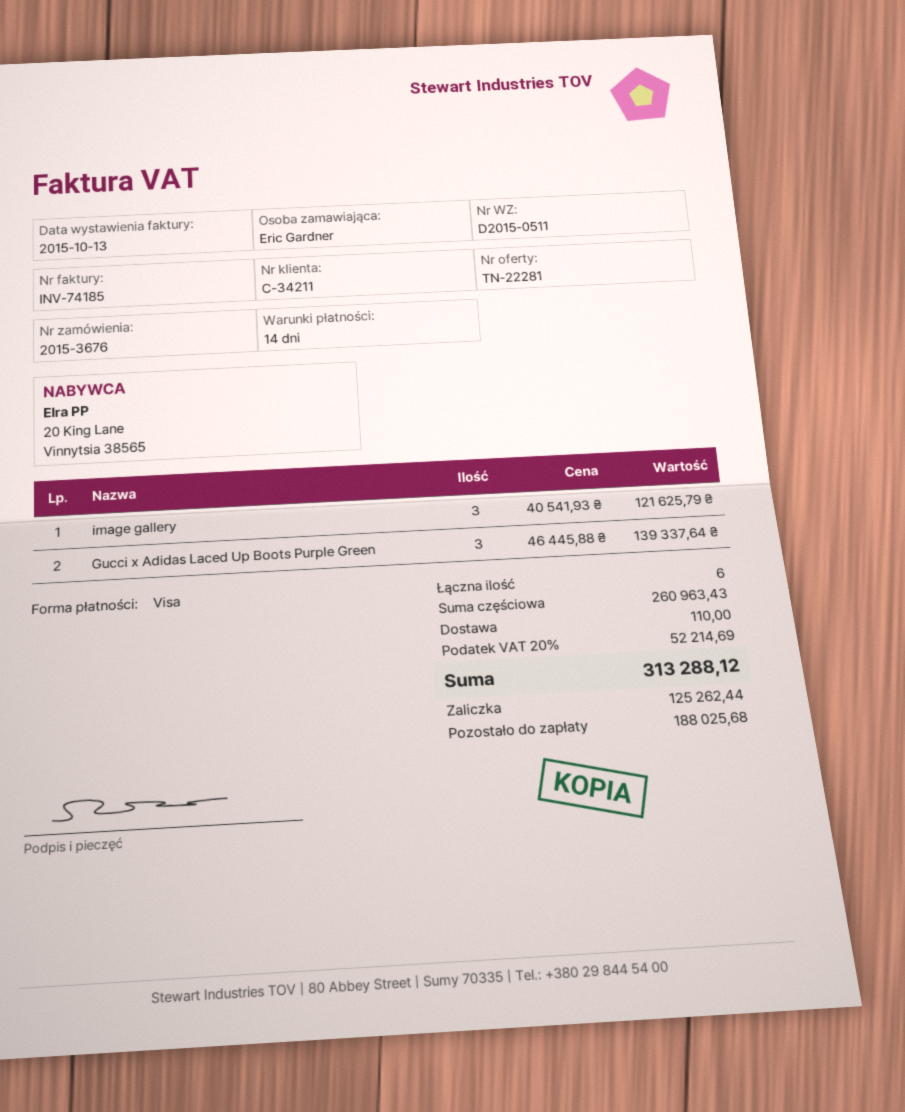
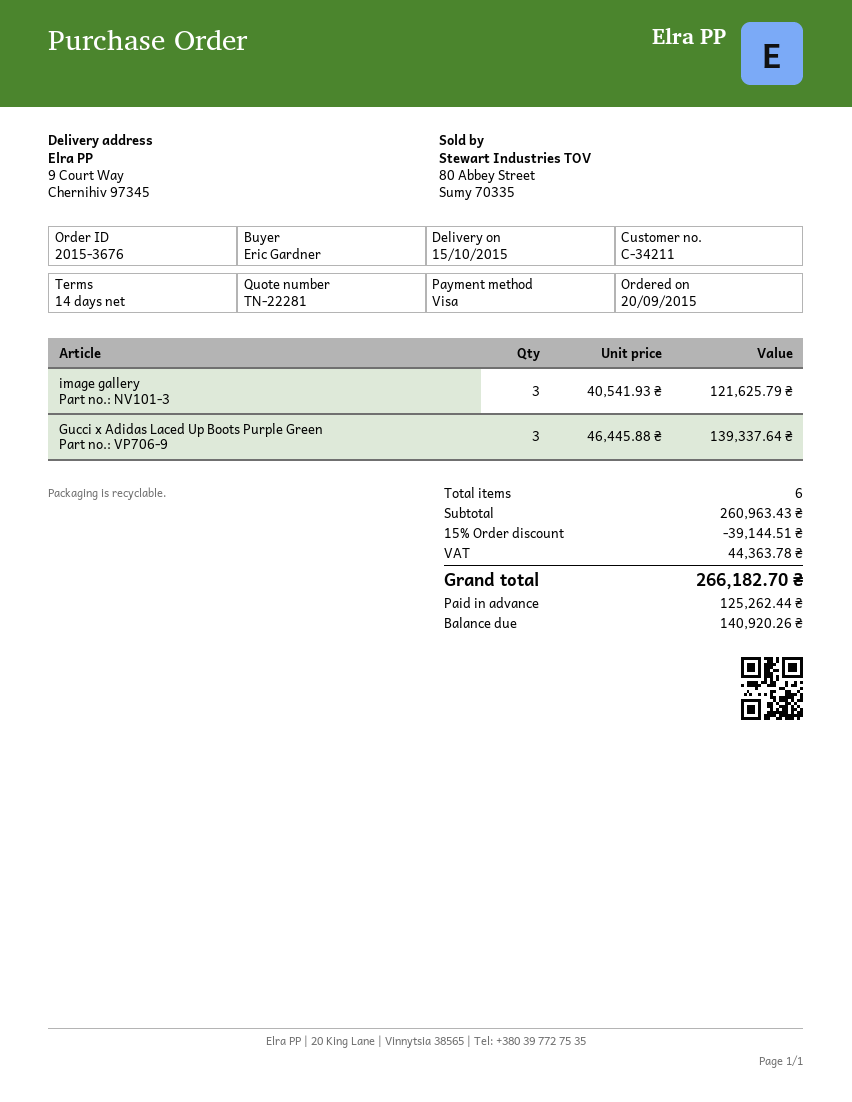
discount: none -> 15% = 39144.51
shipping: 110.00 -> none
tax: 52214.69 -> 44363.78
total: 313288.12 -> 266182.70
balance: 188025.68 -> 140920.26

